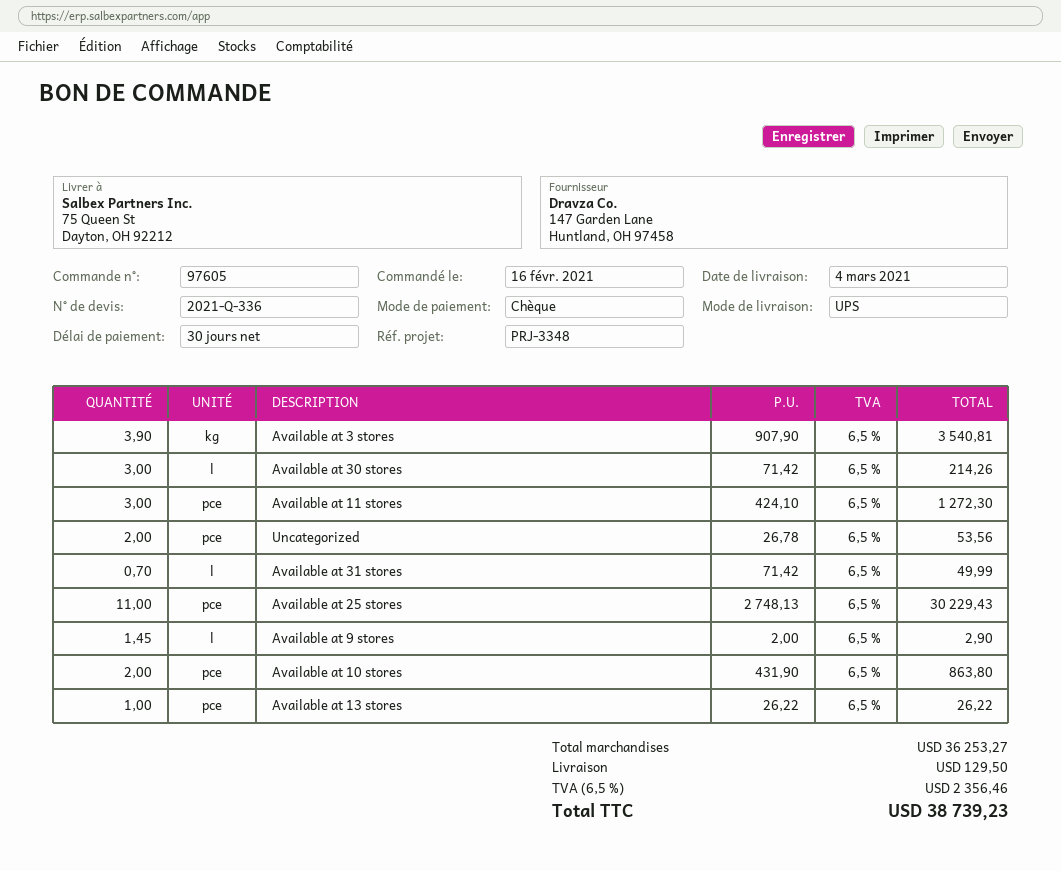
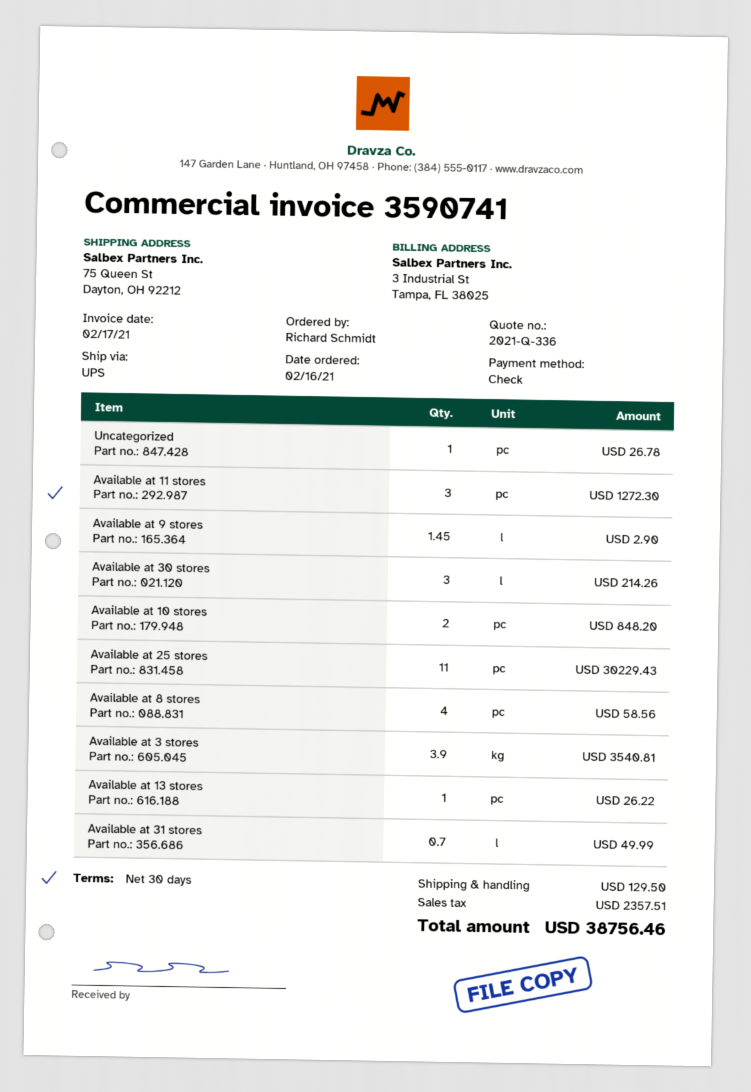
Uncategorized: 2 for 53.56 -> 1 for 26.78
Available at 10 stores: 2 for 863.80 -> 2 for 848.20
Available at 8 stores: none -> 4 for 58.56
tax: 2356.46 -> 2357.51
total: 38739.23 -> 38756.46

